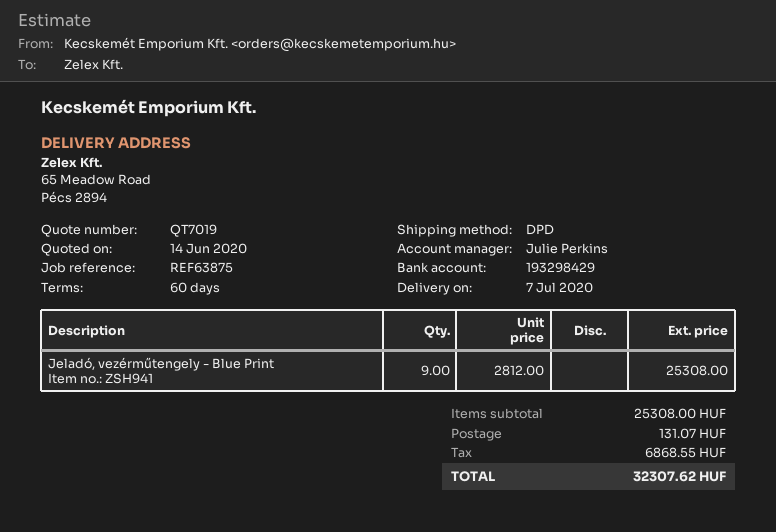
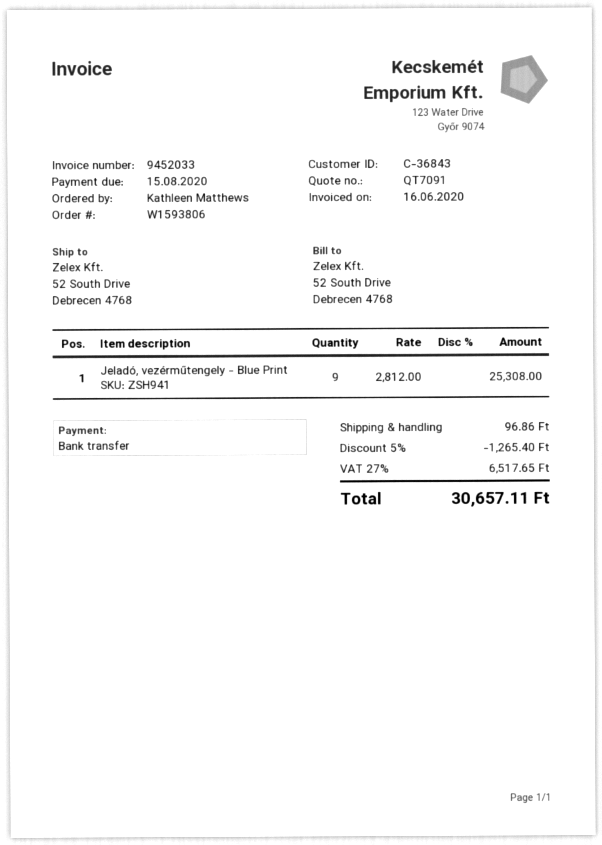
quote number: QT7019 -> QT7091
ship to: 65 Meadow Road, Pécs 2894 -> 52 South Drive, Debrecen 4768
discount: none -> 5% = 1265.40
shipping: 131.07 -> 96.86
tax: 6868.55 -> 6517.65
total: 32307.62 -> 30657.11

